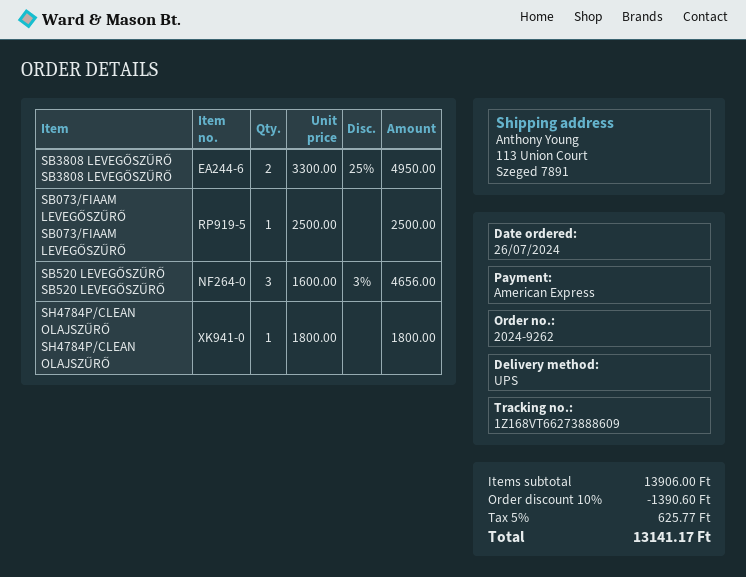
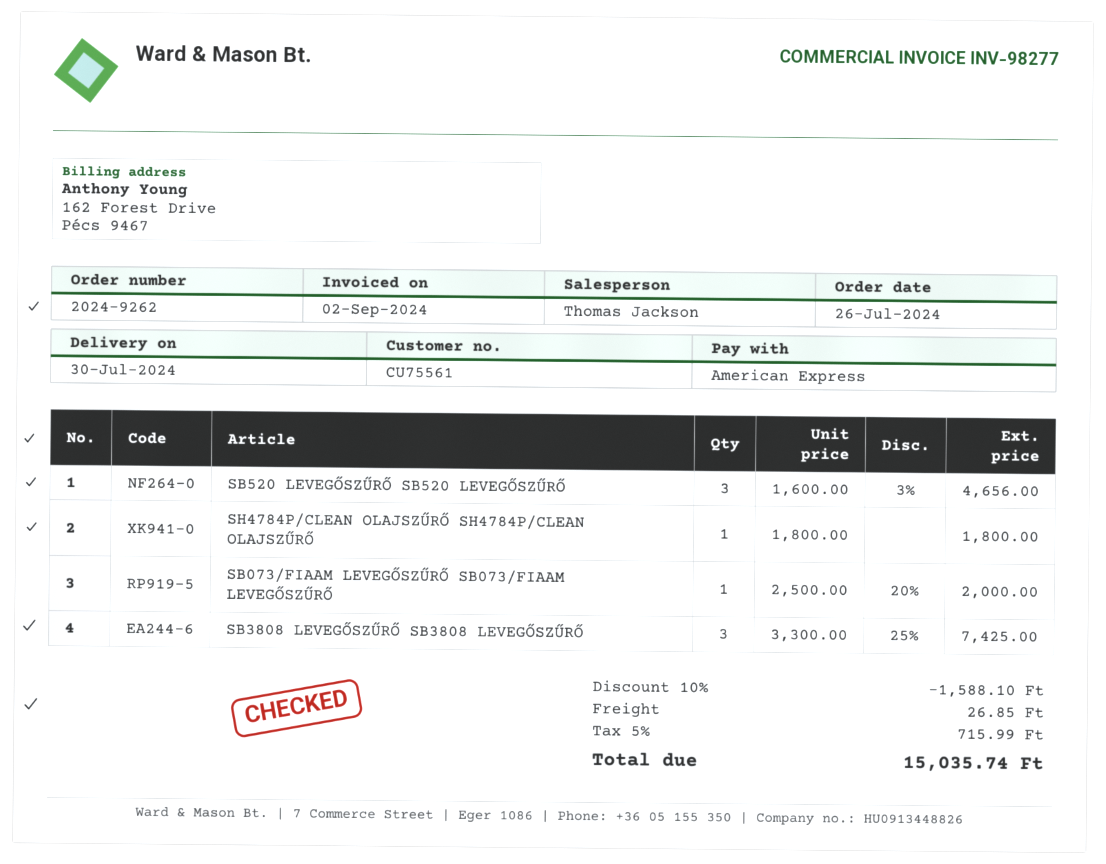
SB3808 LEVEGŐSZŰRŐ SB3808 LEVEGŐSZŰRŐ: 2 x 3300.00 - 25% = 4950.00 -> 3 x 3300.00 - 25% = 7425.00
SB073/FIAAM LEVEGŐSZŰRŐ SB073/FIAAM LEVEGŐSZŰRŐ: 1 x 2500.00 = 2500.00 -> 1 x 2500.00 - 20% = 2000.00
discount: 10% = 1390.60 -> 10% = 1588.10
shipping: none -> 26.85
tax: 5% = 625.77 -> 5% = 715.99
total: 13141.17 -> 15035.74

